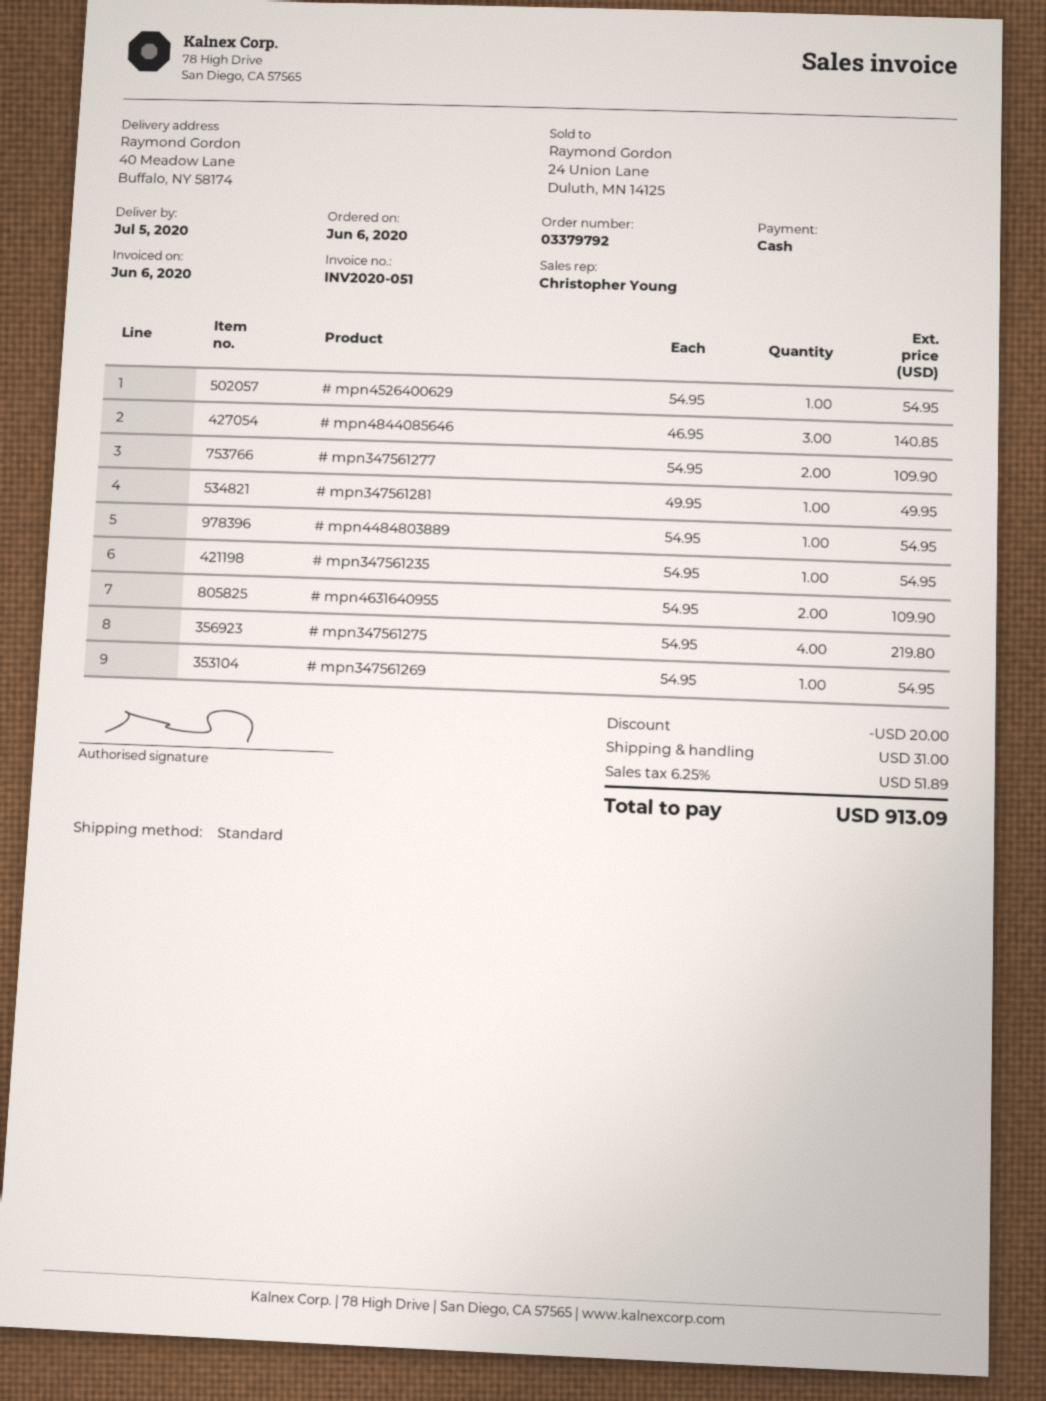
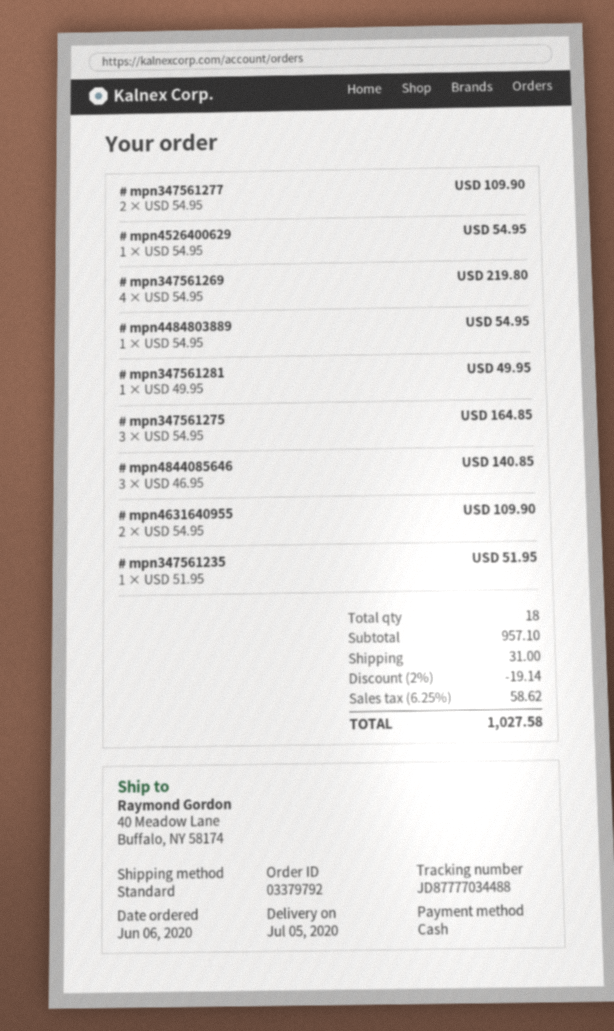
# mpn347561235: 1 x 54.95 = 54.95 -> 1 x 51.95 = 51.95
# mpn347561275: 4 x 54.95 = 219.80 -> 3 x 54.95 = 164.85
# mpn347561269: 1 x 54.95 = 54.95 -> 4 x 54.95 = 219.80
discount: 20.00 -> 19.14
tax: 6.25% = 51.89 -> 6.25% = 58.62
total: 913.09 -> 1027.58

